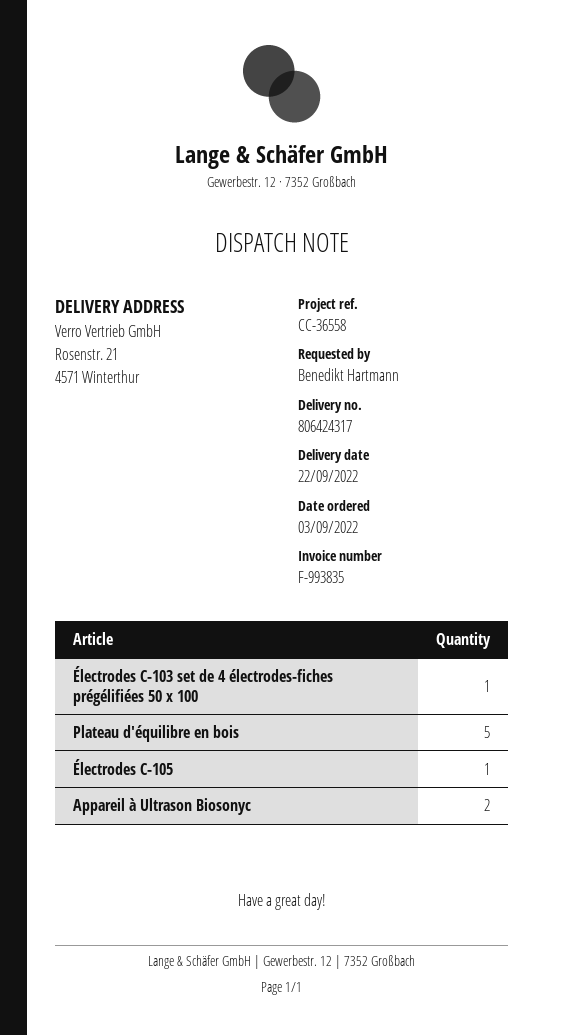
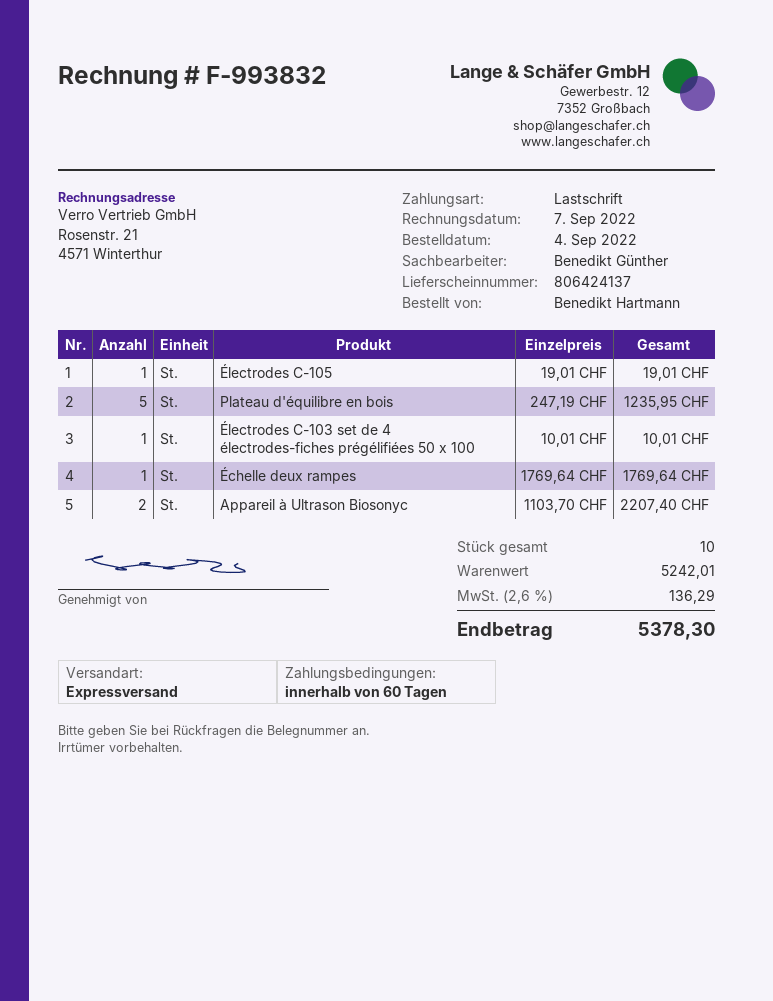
order date: 2022-09-03 -> 2022-09-04
delivery note number: 806424317 -> 806424137
invoice number: F-993835 -> F-993832
Échelle deux rampes: none -> 1

